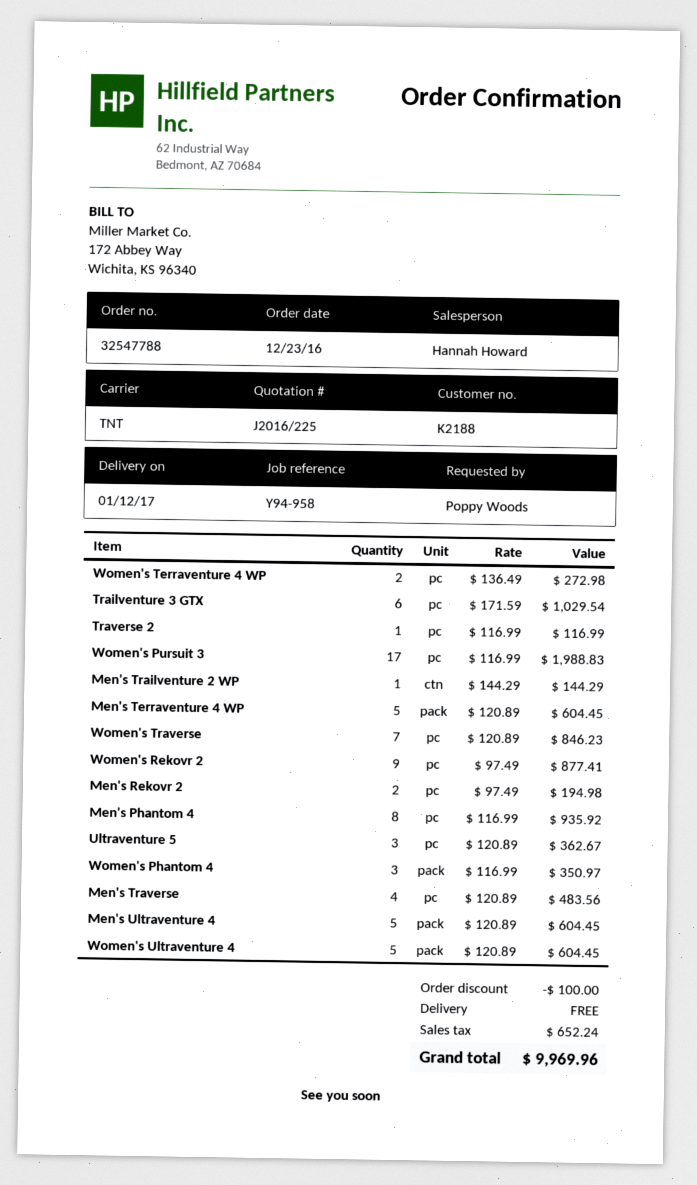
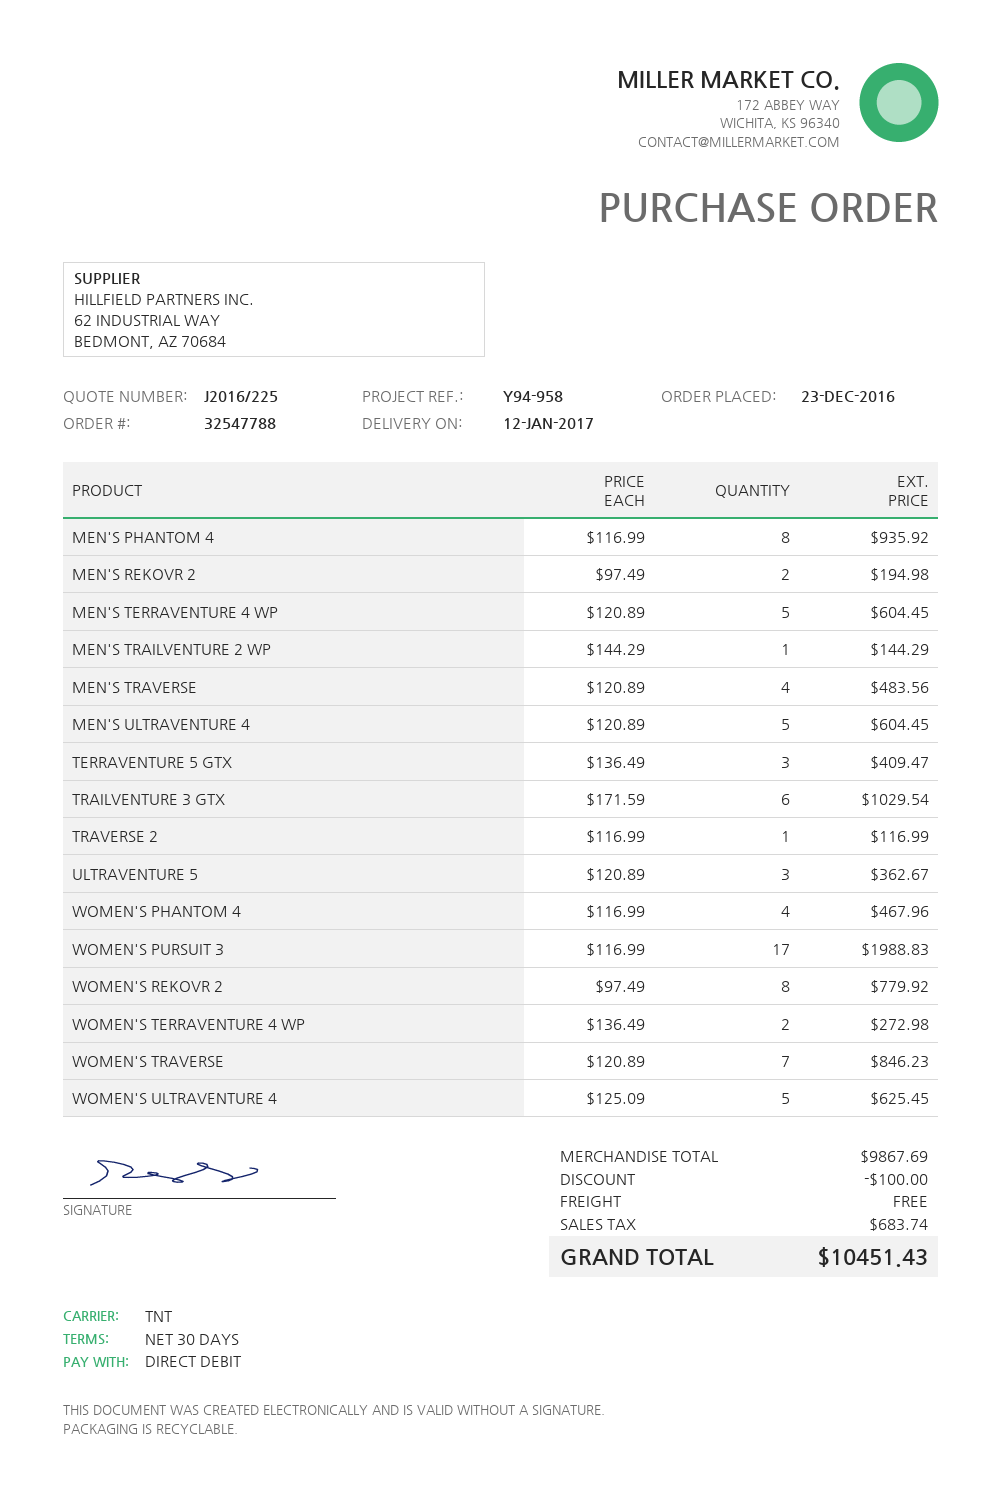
Women's Rekovr 2: 9 x 97.49 = 877.41 -> 8 x 97.49 = 779.92
Women's Phantom 4: 3 x 116.99 = 350.97 -> 4 x 116.99 = 467.96
Women's Ultraventure 4: 5 x 120.89 = 604.45 -> 5 x 125.09 = 625.45
TERRAVENTURE 5 GTX: none -> 3 x 136.49 = 409.47
tax: 652.24 -> 683.74
total: 9969.96 -> 10451.43

